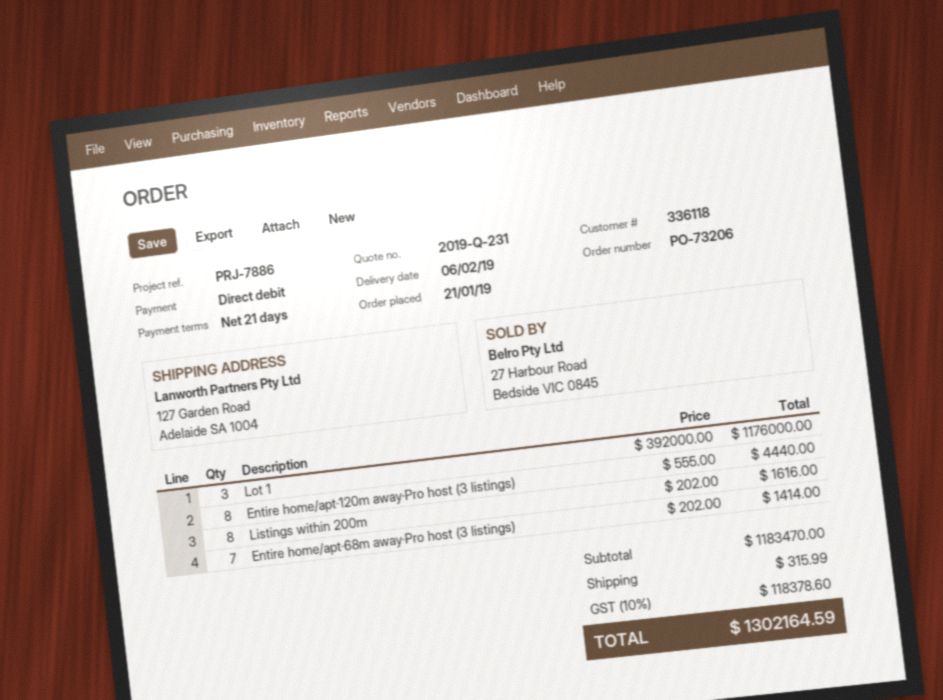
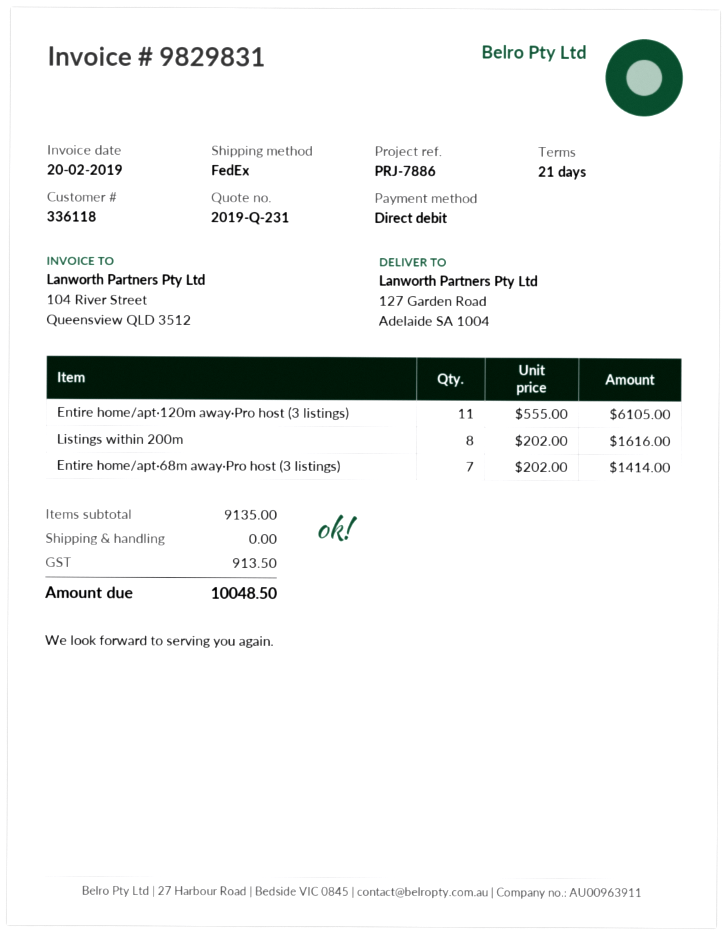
Lot 1: 3 x 392000.00 = 1176000.00 -> none
Entire home/apt·120m away·Pro host (3 listings): 8 x 555.00 = 4440.00 -> 11 x 555.00 = 6105.00
subtotal: 1183470.00 -> 9135.00
shipping: 315.99 -> 0.00
tax: 118378.60 -> 913.50
total: 1302164.59 -> 10048.50

